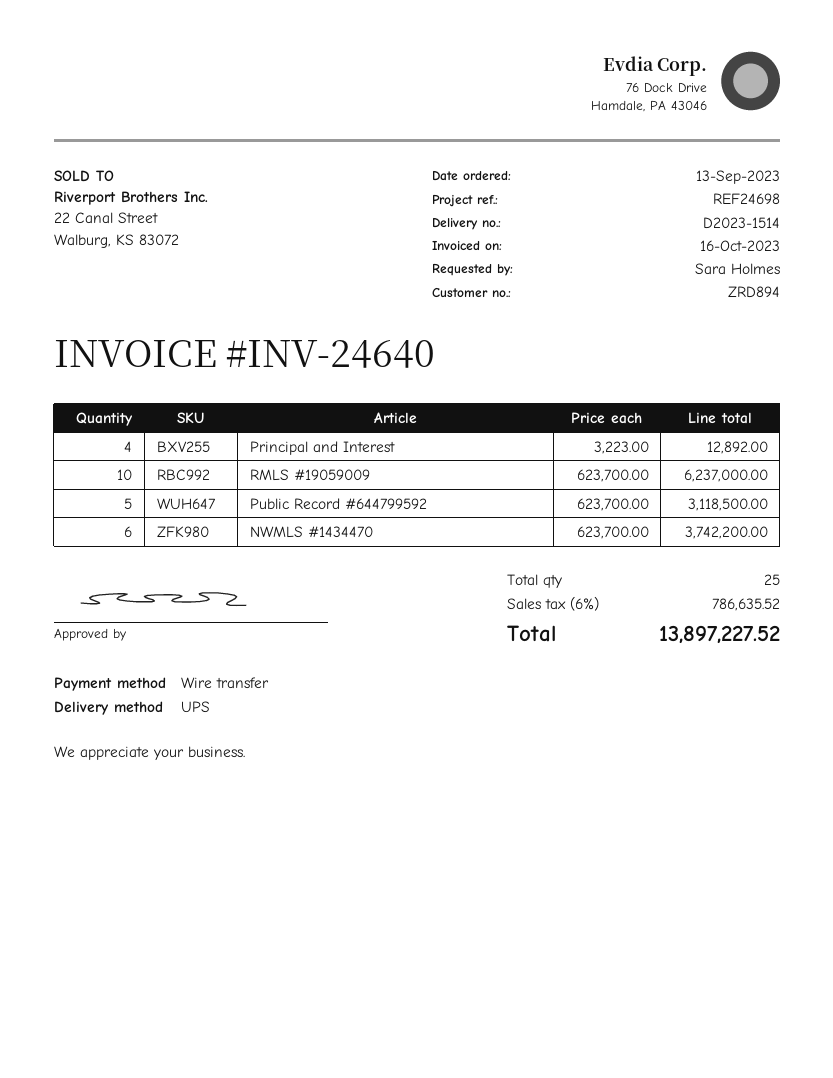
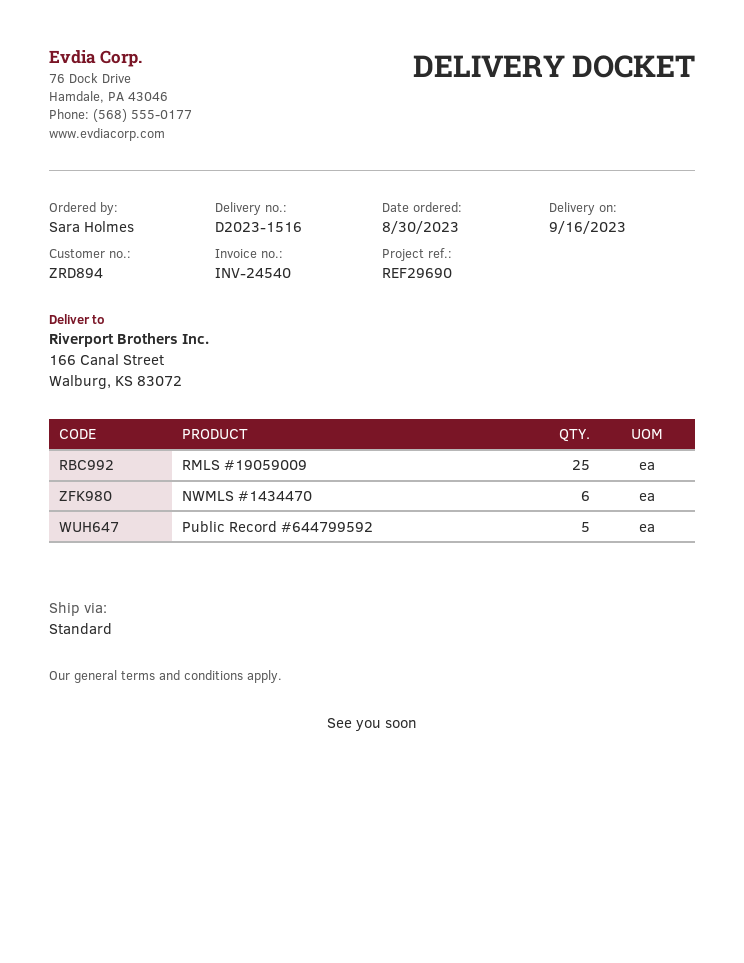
order date: 2023-09-13 -> 2023-08-30
delivery note number: D2023-1514 -> D2023-1516
invoice number: INV-24640 -> INV-24540
reference: REF24698 -> REF29690
shipping method: UPS -> standard
Principal and Interest: 4 -> none
RMLS #19059009: 10 -> 25

